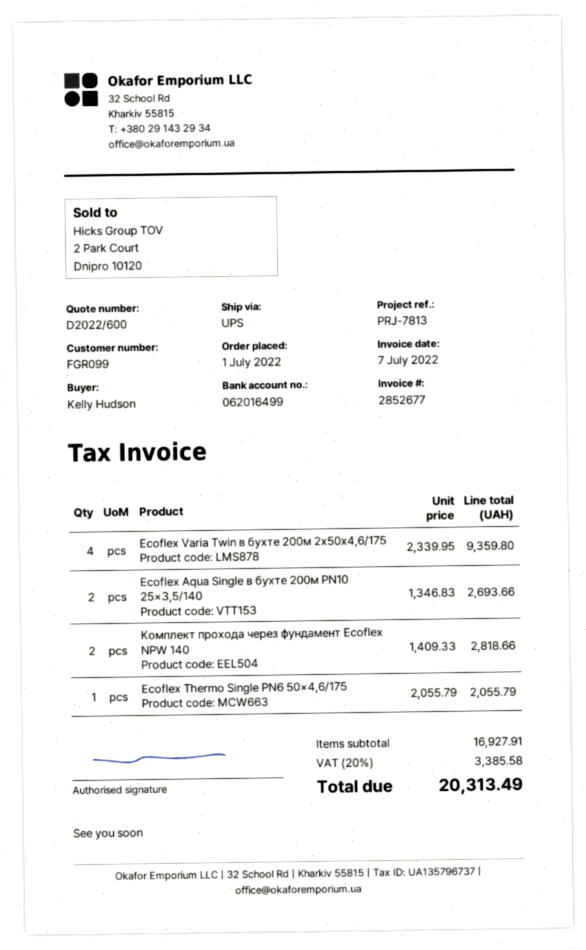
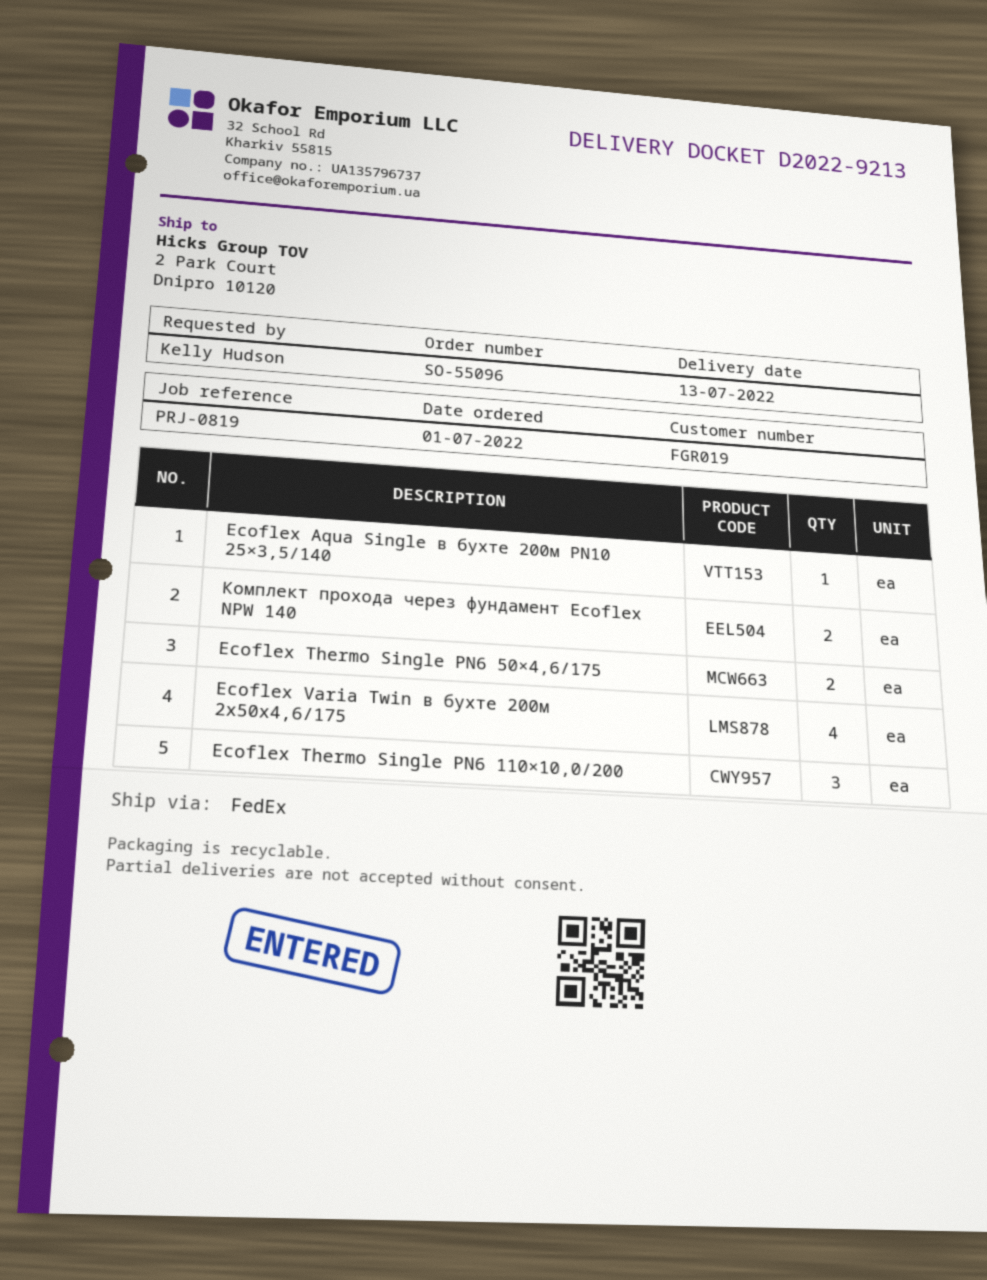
customer number: FGR099 -> FGR019
reference: PRJ-7813 -> PRJ-0819
shipping method: UPS -> FedEx
Ecoflex Aqua Single в бухте 200м PN10 25×3,5/140: 2 -> 1
Ecoflex Thermo Single PN6 50×4,6/175: 1 -> 2
Ecoflex Thermo Single PN6 110×10,0/200: none -> 3

